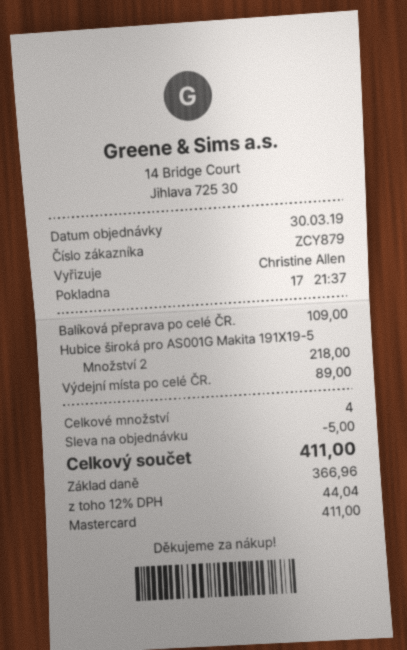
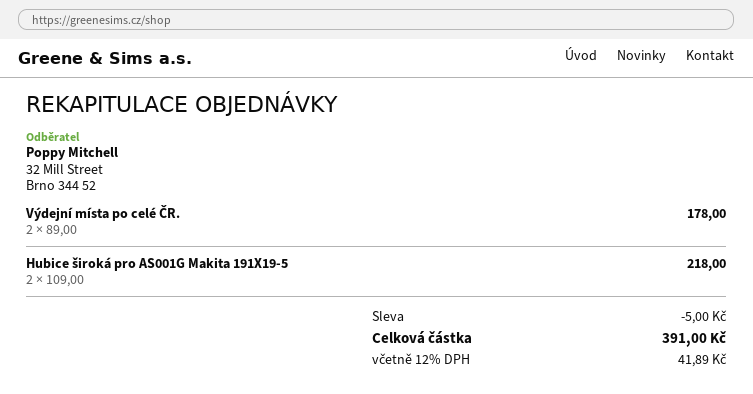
Balíková přeprava po celé ČR.: 1 for 109.00 -> none
Výdejní místa po celé ČR.: 1 for 89.00 -> 2 for 178.00
tax: 12% = 44.04 -> 12% = 41.89
total: 411.00 -> 391.00

